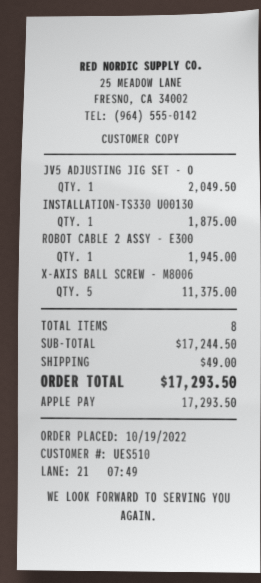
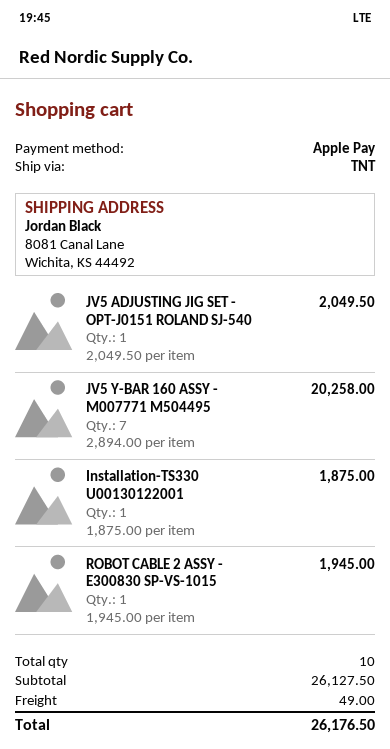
X-AXIS BALL SCREW - M8006: 5 for 11375.00 -> none
JV5 Y-BAR 160 ASSY - M007771 M504495: none -> 7 for 20258.00
total quantity: 8 -> 10
subtotal: 17244.50 -> 26127.50
total: 17293.50 -> 26176.50

